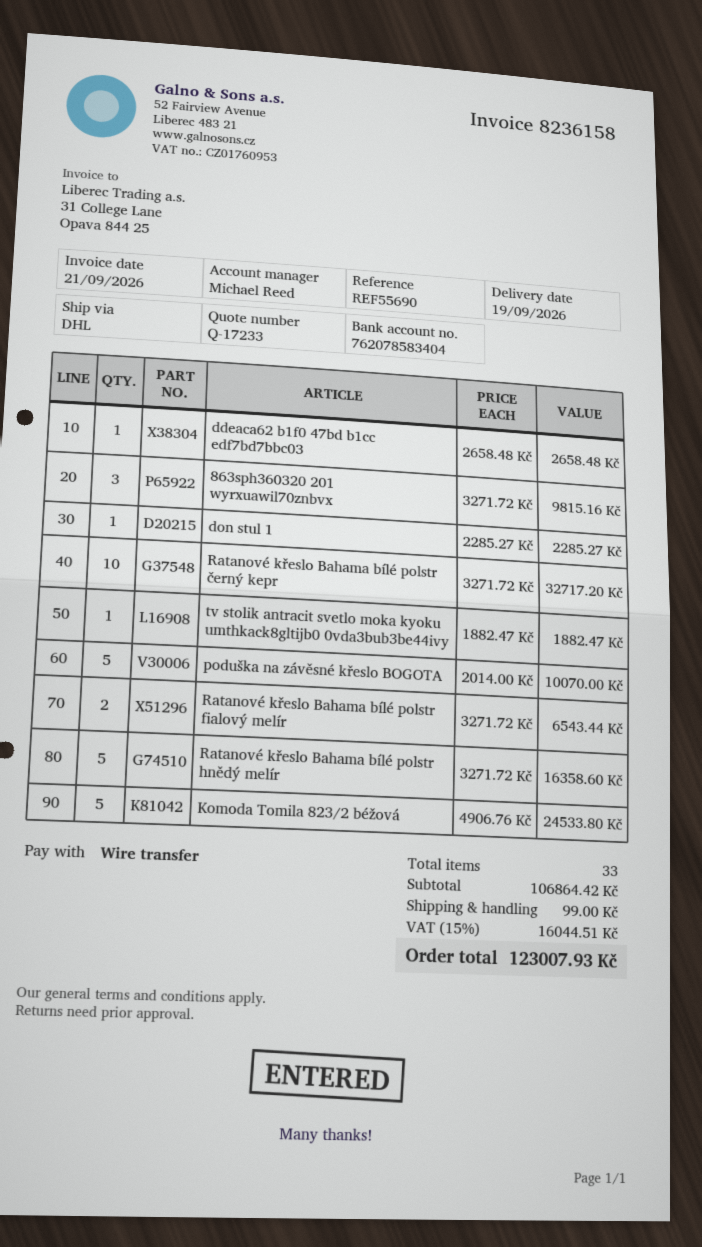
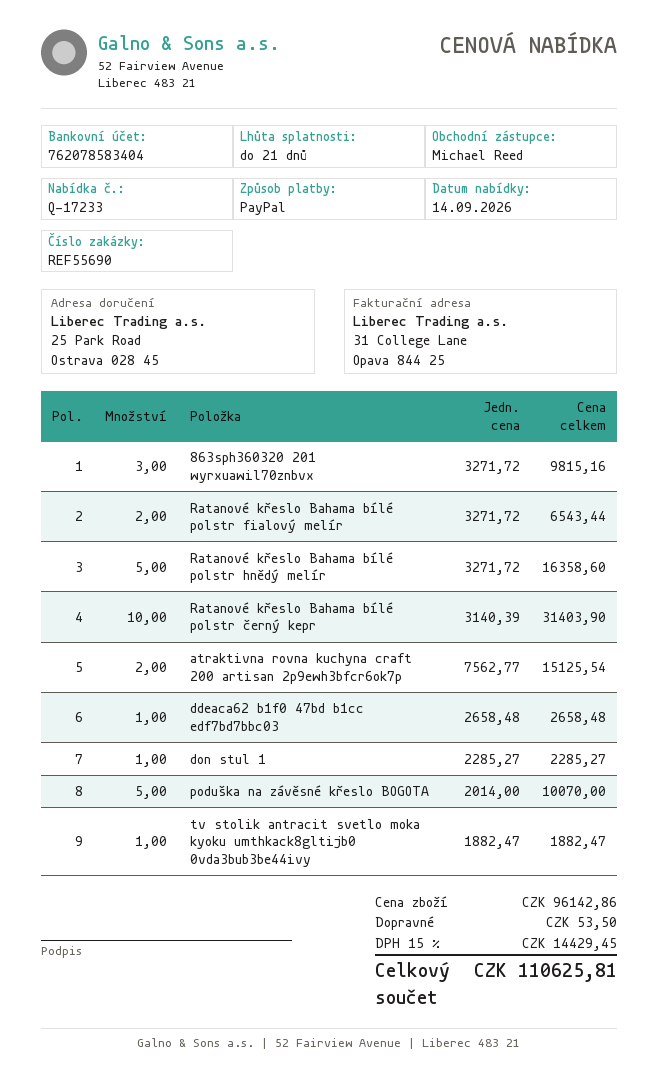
payment method: bank transfer -> PayPal
Ratanové křeslo Bahama bílé polstr černý kepr: 10 x 3271.72 = 32717.20 -> 10 x 3140.39 = 31403.90
Komoda Tomila 823/2 béžová: 5 x 4906.76 = 24533.80 -> none
atraktivna rovna kuchyna craft 200 artisan 2p9ewh3bfcr6ok7p: none -> 2 x 7562.77 = 15125.54
subtotal: 106864.42 -> 96142.86
shipping: 99.00 -> 53.50
tax: 15% = 16044.51 -> 15% = 14429.45
total: 123007.93 -> 110625.81

